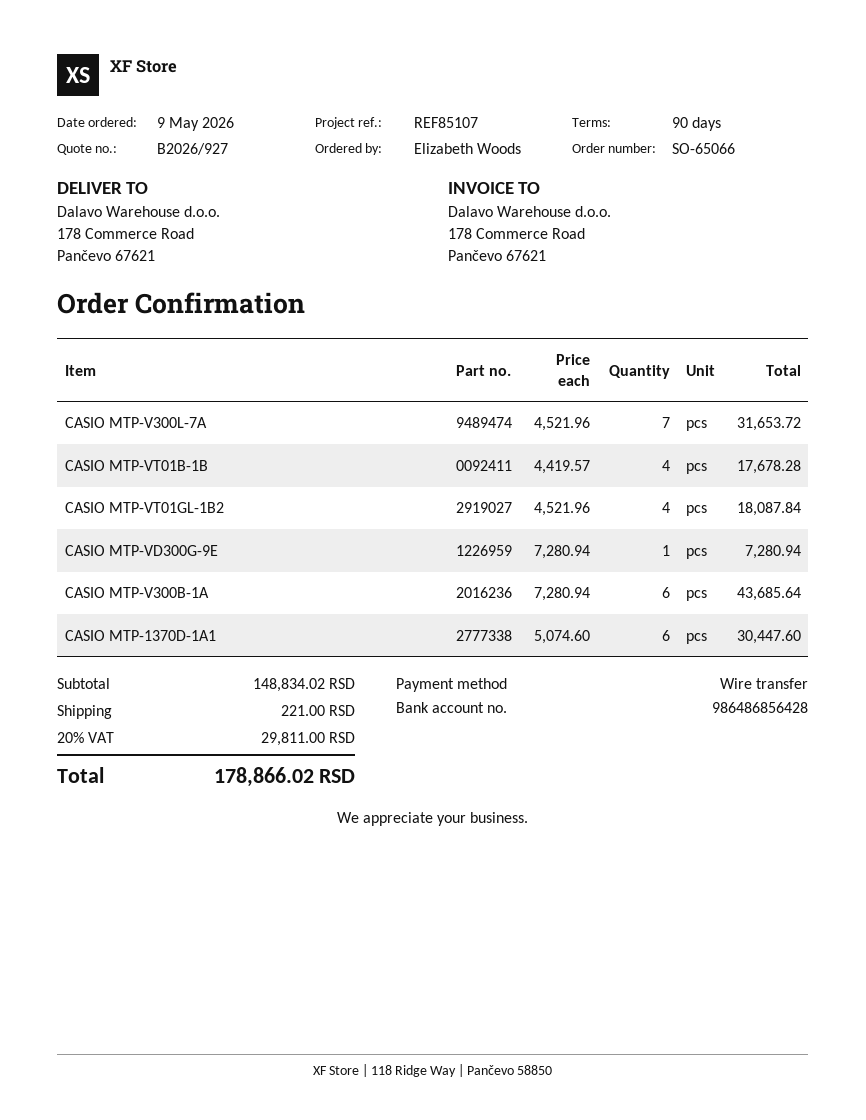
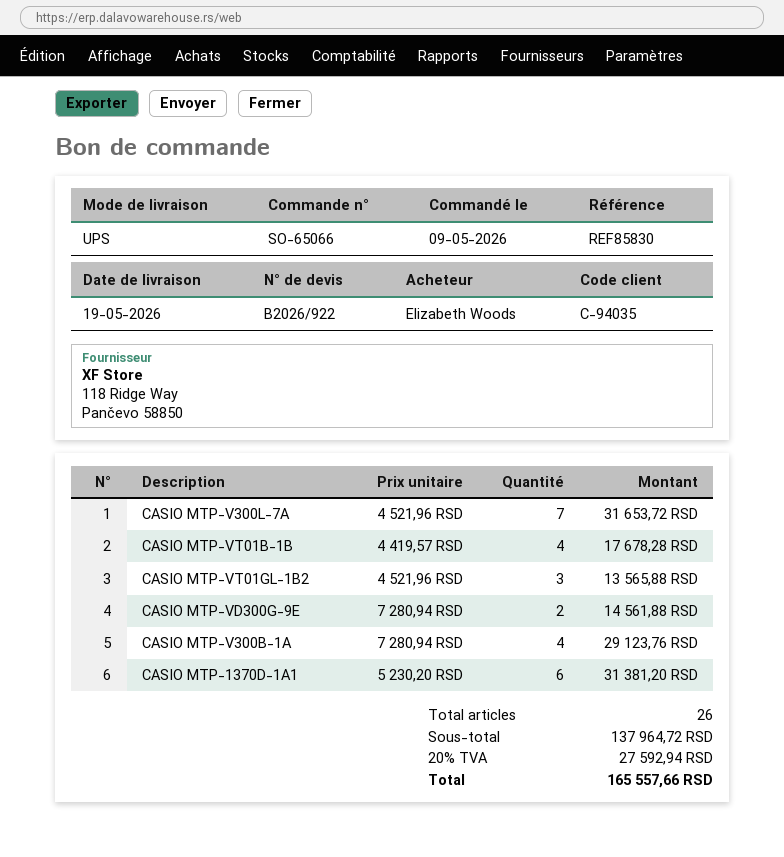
quote number: B2026/927 -> B2026/922
reference: REF85107 -> REF85830
CASIO MTP-VT01GL-1B2: 4 x 4521.96 = 18087.84 -> 3 x 4521.96 = 13565.88
CASIO MTP-VD300G-9E: 1 x 7280.94 = 7280.94 -> 2 x 7280.94 = 14561.88
CASIO MTP-V300B-1A: 6 x 7280.94 = 43685.64 -> 4 x 7280.94 = 29123.76
CASIO MTP-1370D-1A1: 6 x 5074.60 = 30447.60 -> 6 x 5230.20 = 31381.20
subtotal: 148834.02 -> 137964.72
shipping: 221.00 -> none
tax: 20% = 29811.00 -> 20% = 27592.94
total: 178866.02 -> 165557.66

